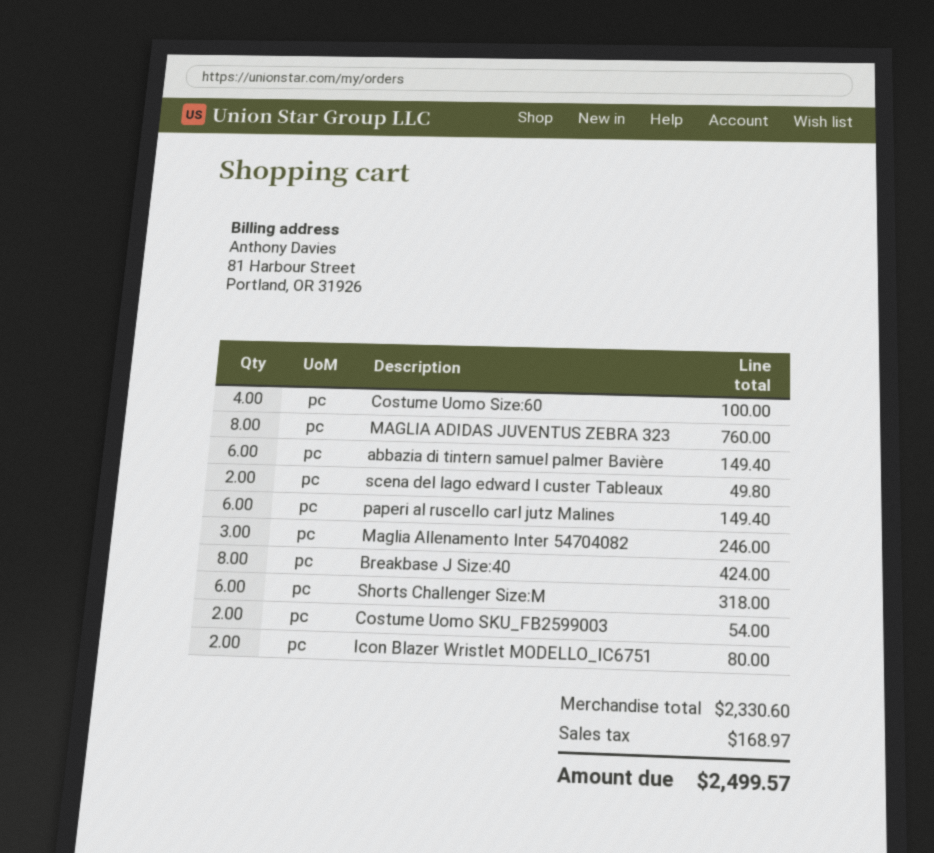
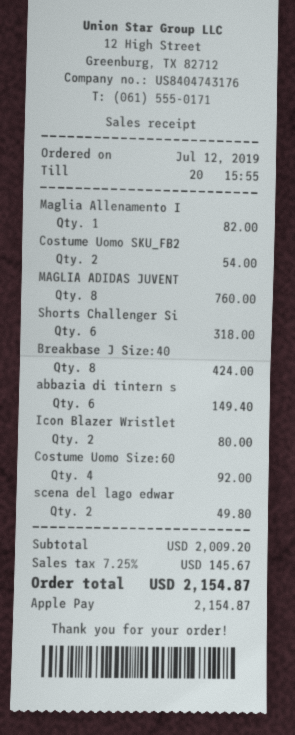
Costume Uomo Size:60: 4 for 100.00 -> 4 for 92.00
paperi al ruscello carl jutz Malines: 6 for 149.40 -> none
Maglia Allenamento Inter 54704082: 3 for 246.00 -> 1 for 82.00
subtotal: 2330.60 -> 2009.20
tax: 168.97 -> 145.67
total: 2499.57 -> 2154.87

